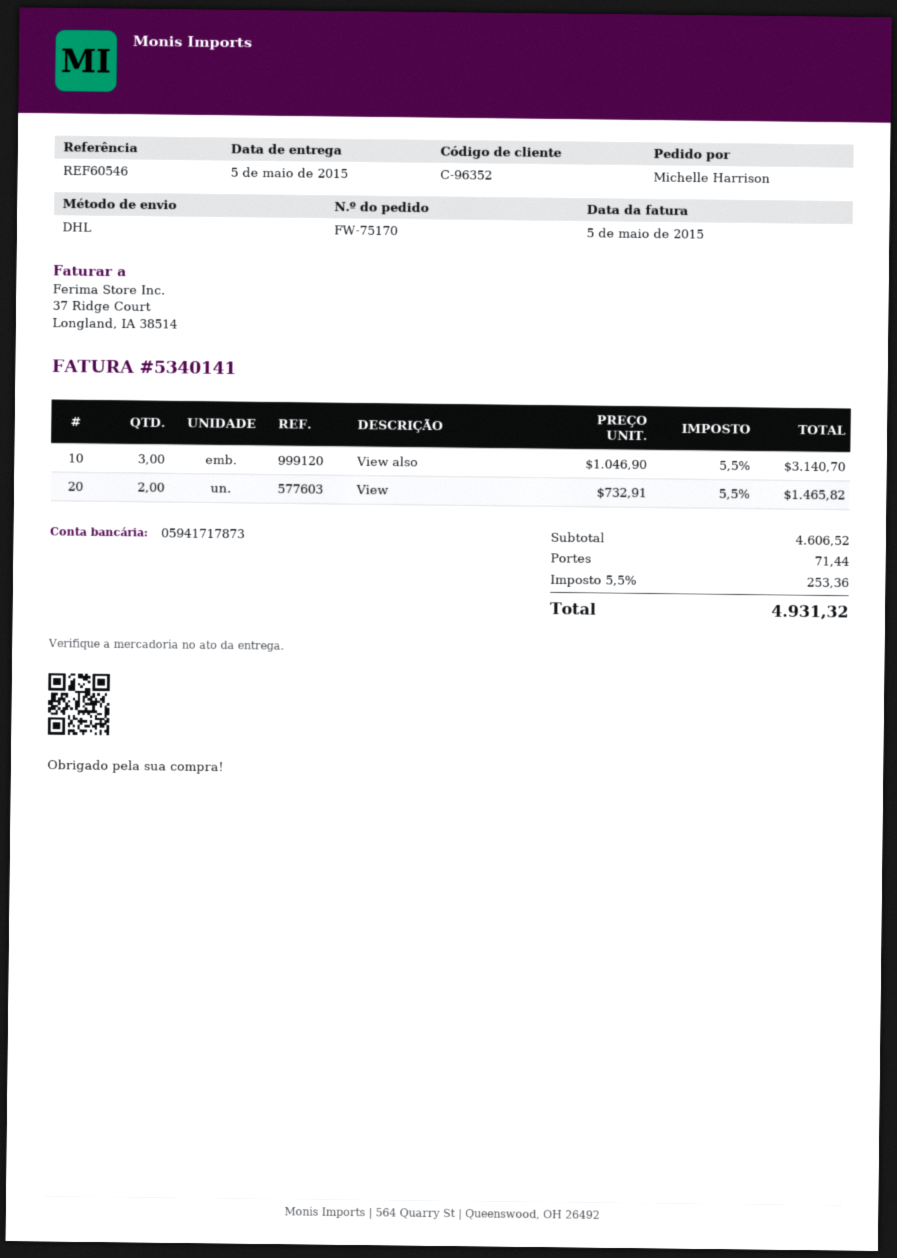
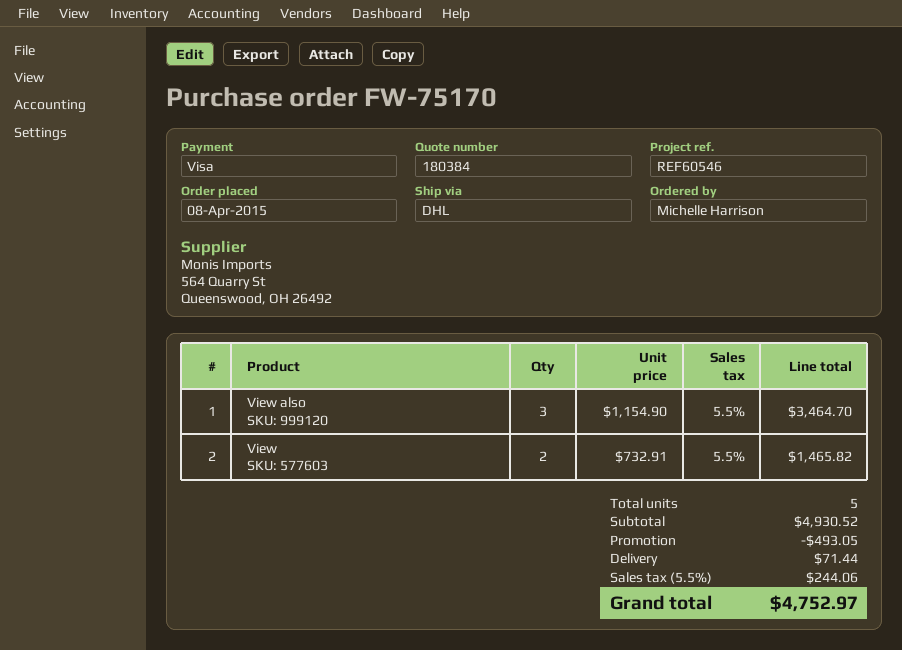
View also: 3 x 1046.90 = 3140.70 -> 3 x 1154.90 = 3464.70
subtotal: 4606.52 -> 4930.52
discount: none -> 493.05
tax: 5.5% = 253.36 -> 5.5% = 244.06
total: 4931.32 -> 4752.97

